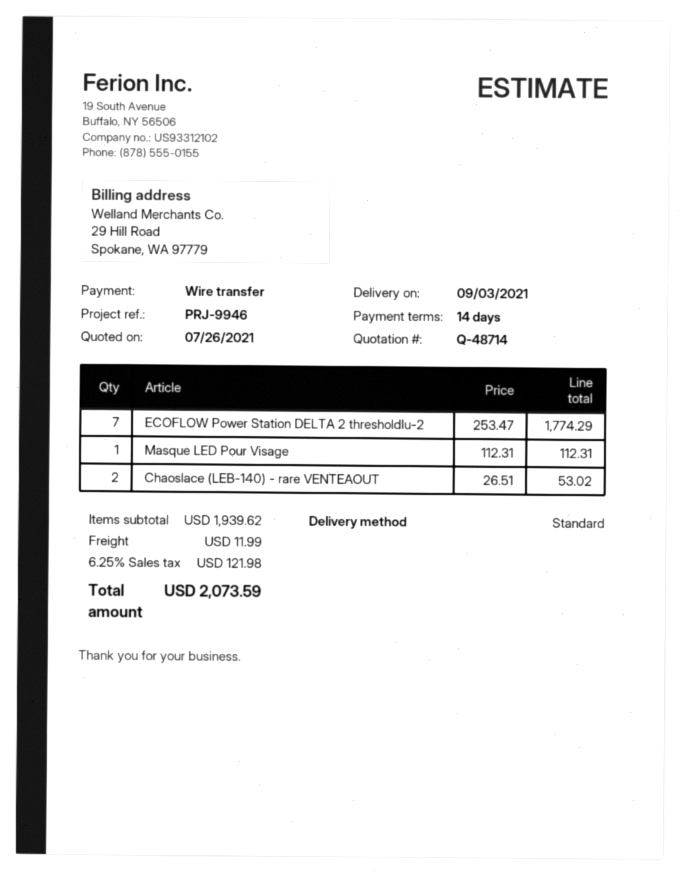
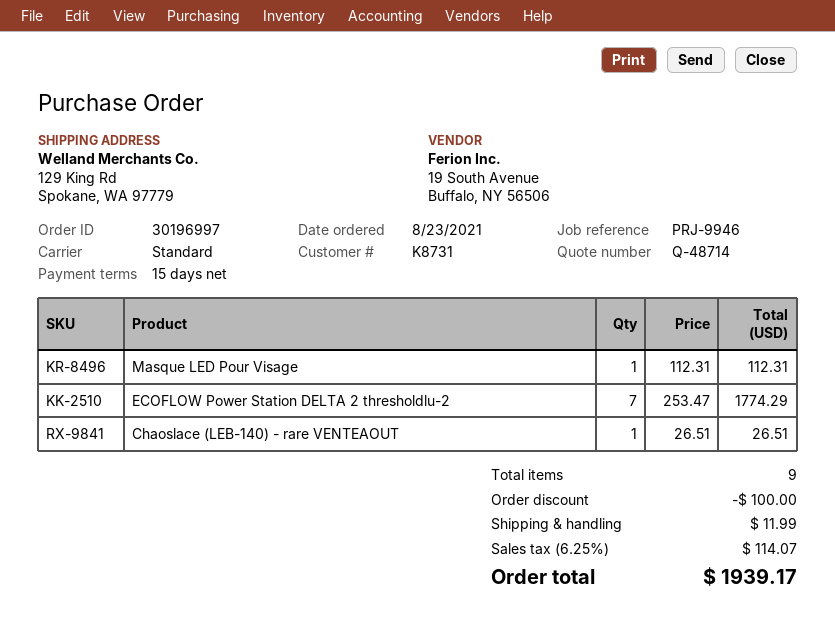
payment terms: 14 days -> 15 days
Chaoslace (LEB-140) - rare VENTEAOUT: 2 x 26.51 = 53.02 -> 1 x 26.51 = 26.51
discount: none -> 100.00
tax: 6.25% = 121.98 -> 6.25% = 114.07
total: 2073.59 -> 1939.17

